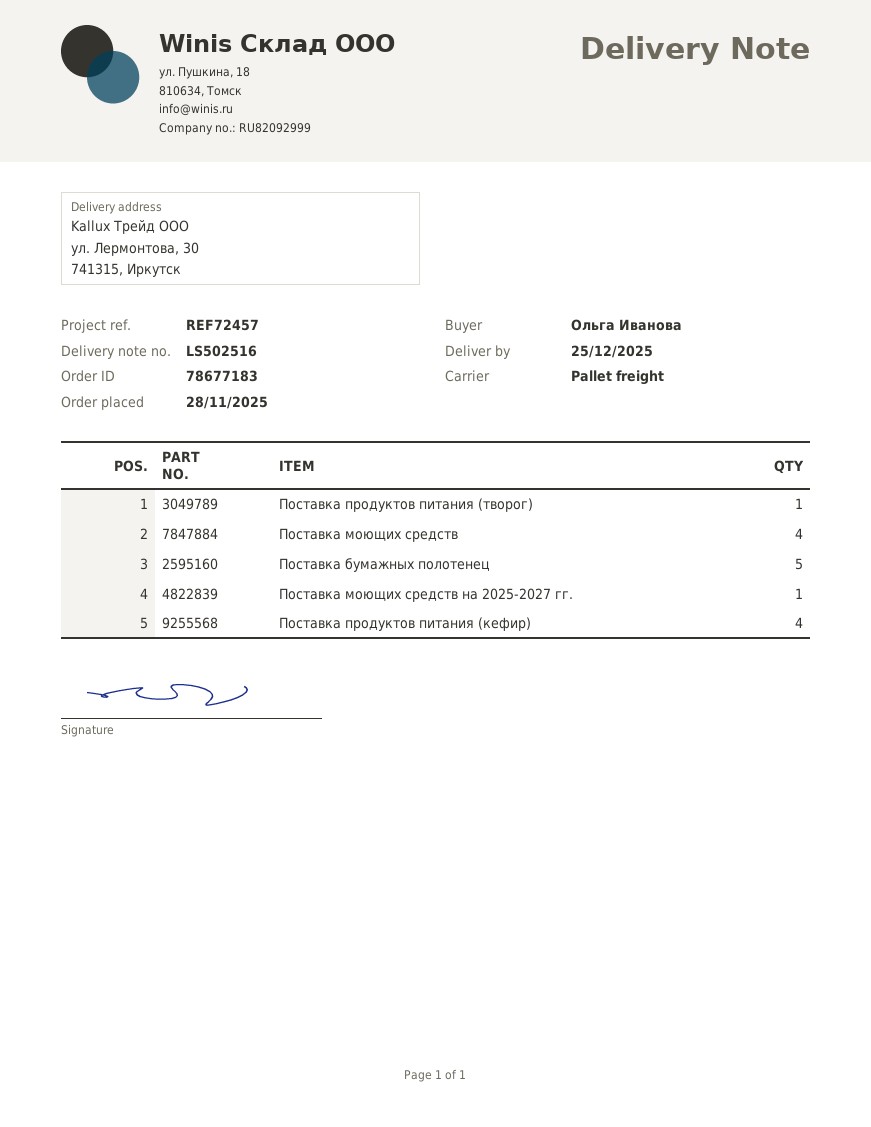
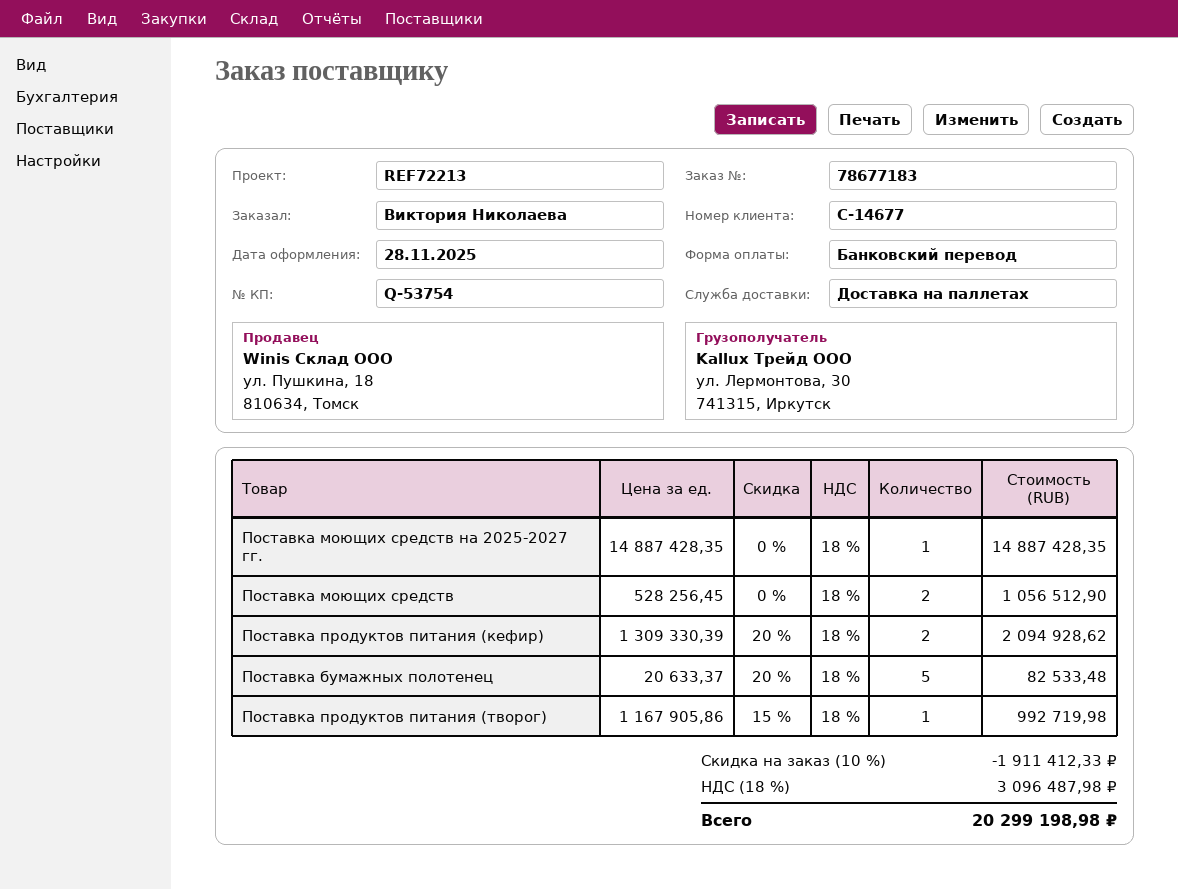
reference: REF72457 -> REF72213
ordered by: Ольга Иванова -> Виктория Николаева
Поставка моющих средств: 4 -> 2
Поставка продуктов питания (кефир): 4 -> 2

